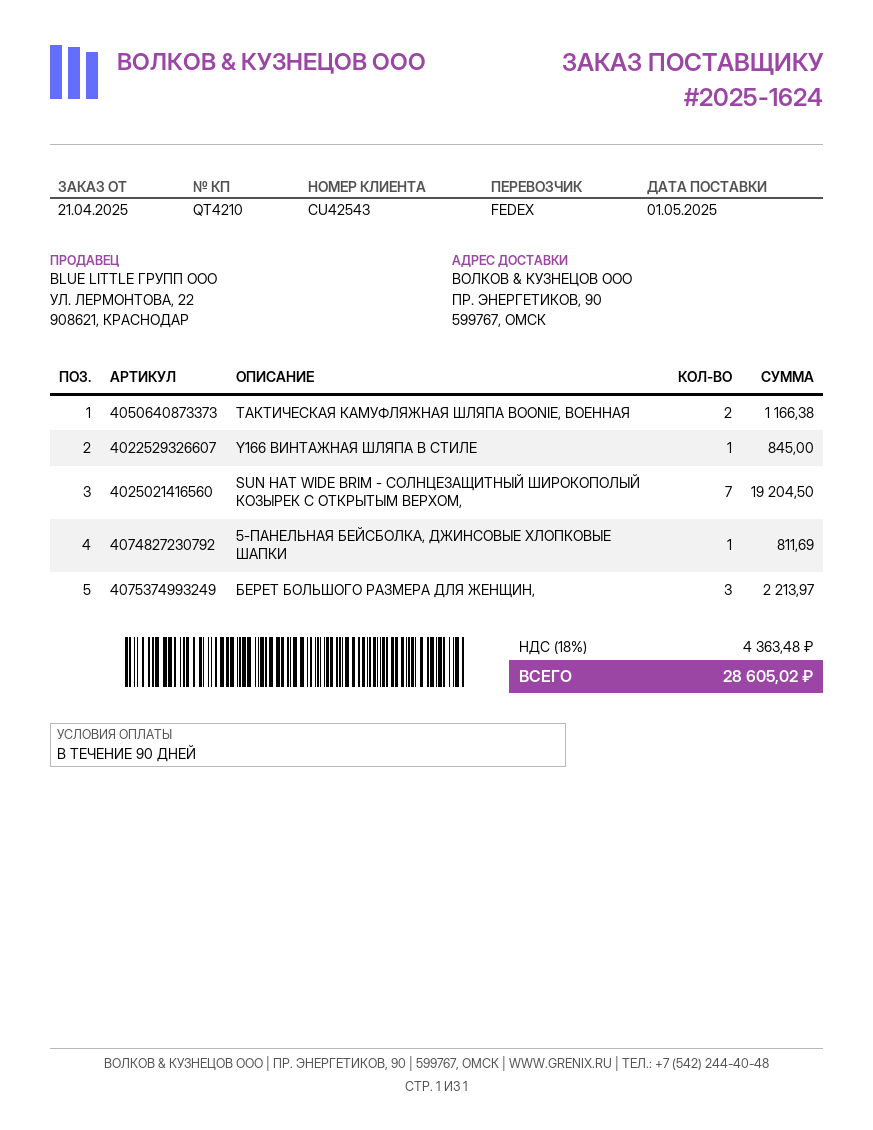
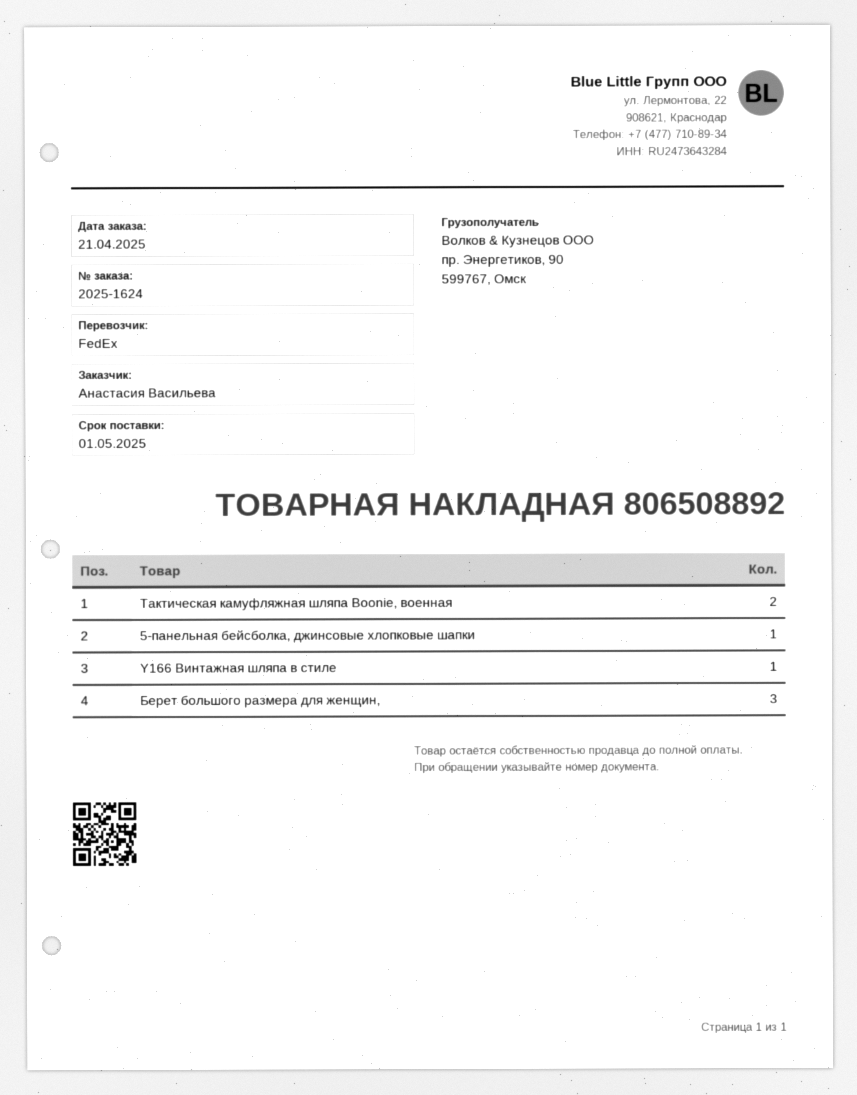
SUN HAT WIDE BRIM - СОЛНЦЕЗАЩИТНЫЙ ШИРОКОПОЛЫЙ КОЗЫРЕК С ОТКРЫТЫМ ВЕРХОМ,: 7 -> none

